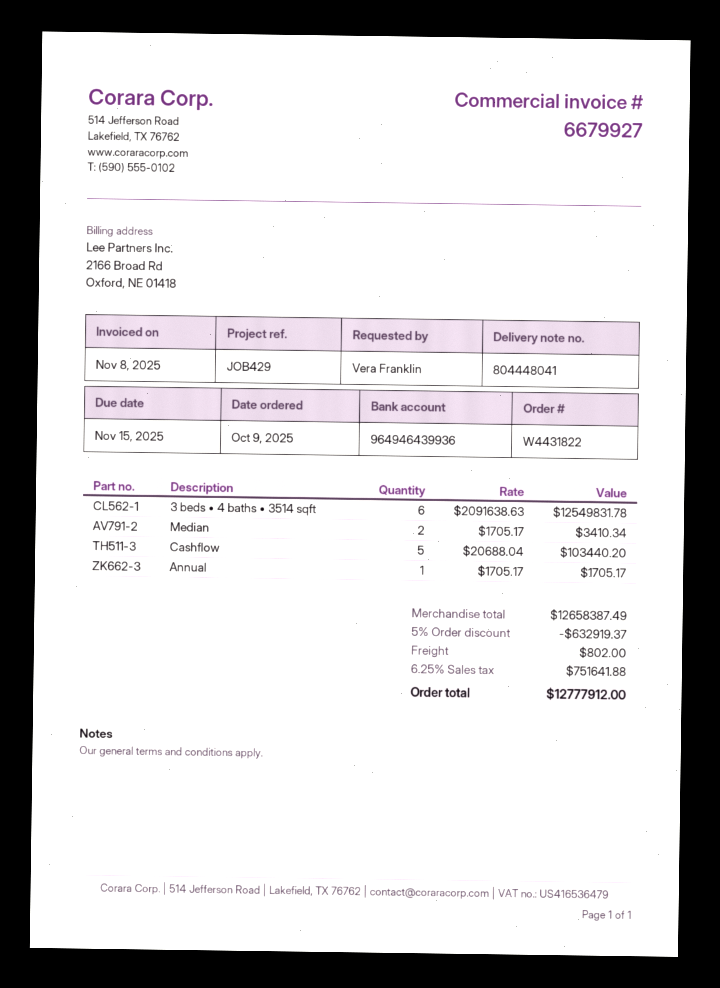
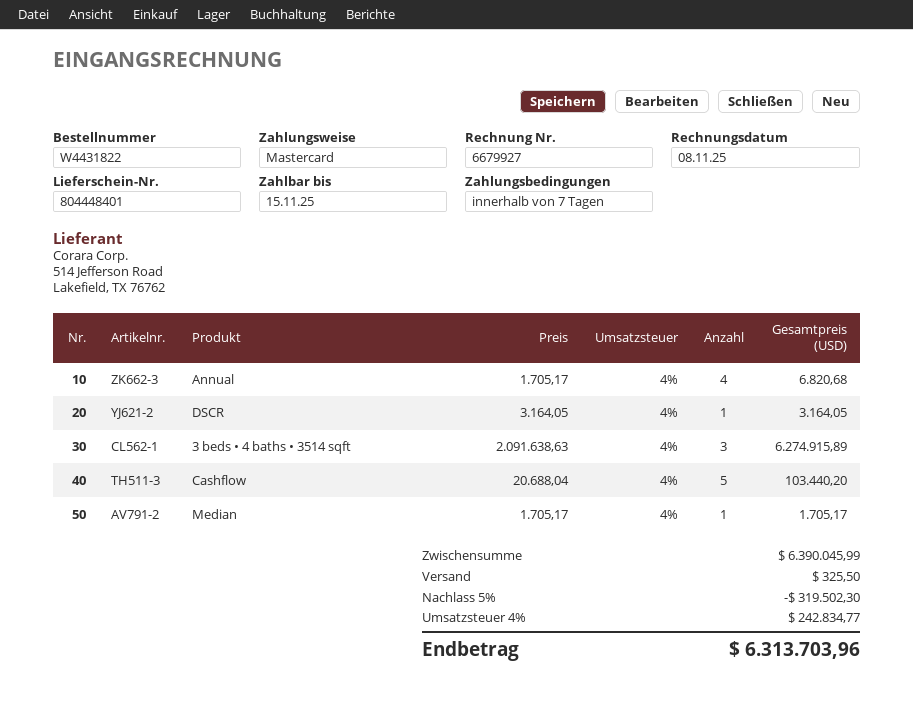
delivery note number: 804448041 -> 804448401
3 beds • 4 baths • 3514 sqft: 6 x 2091638.63 = 12549831.78 -> 3 x 2091638.63 = 6274915.89
Median: 2 x 1705.17 = 3410.34 -> 1 x 1705.17 = 1705.17
Annual: 1 x 1705.17 = 1705.17 -> 4 x 1705.17 = 6820.68
DSCR: none -> 1 x 3164.05 = 3164.05
subtotal: 12658387.49 -> 6390045.99
discount: 5% = 632919.37 -> 5% = 319502.30
shipping: 802.00 -> 325.50
tax: 6.25% = 751641.88 -> 4% = 242834.77
total: 12777912.00 -> 6313703.96

